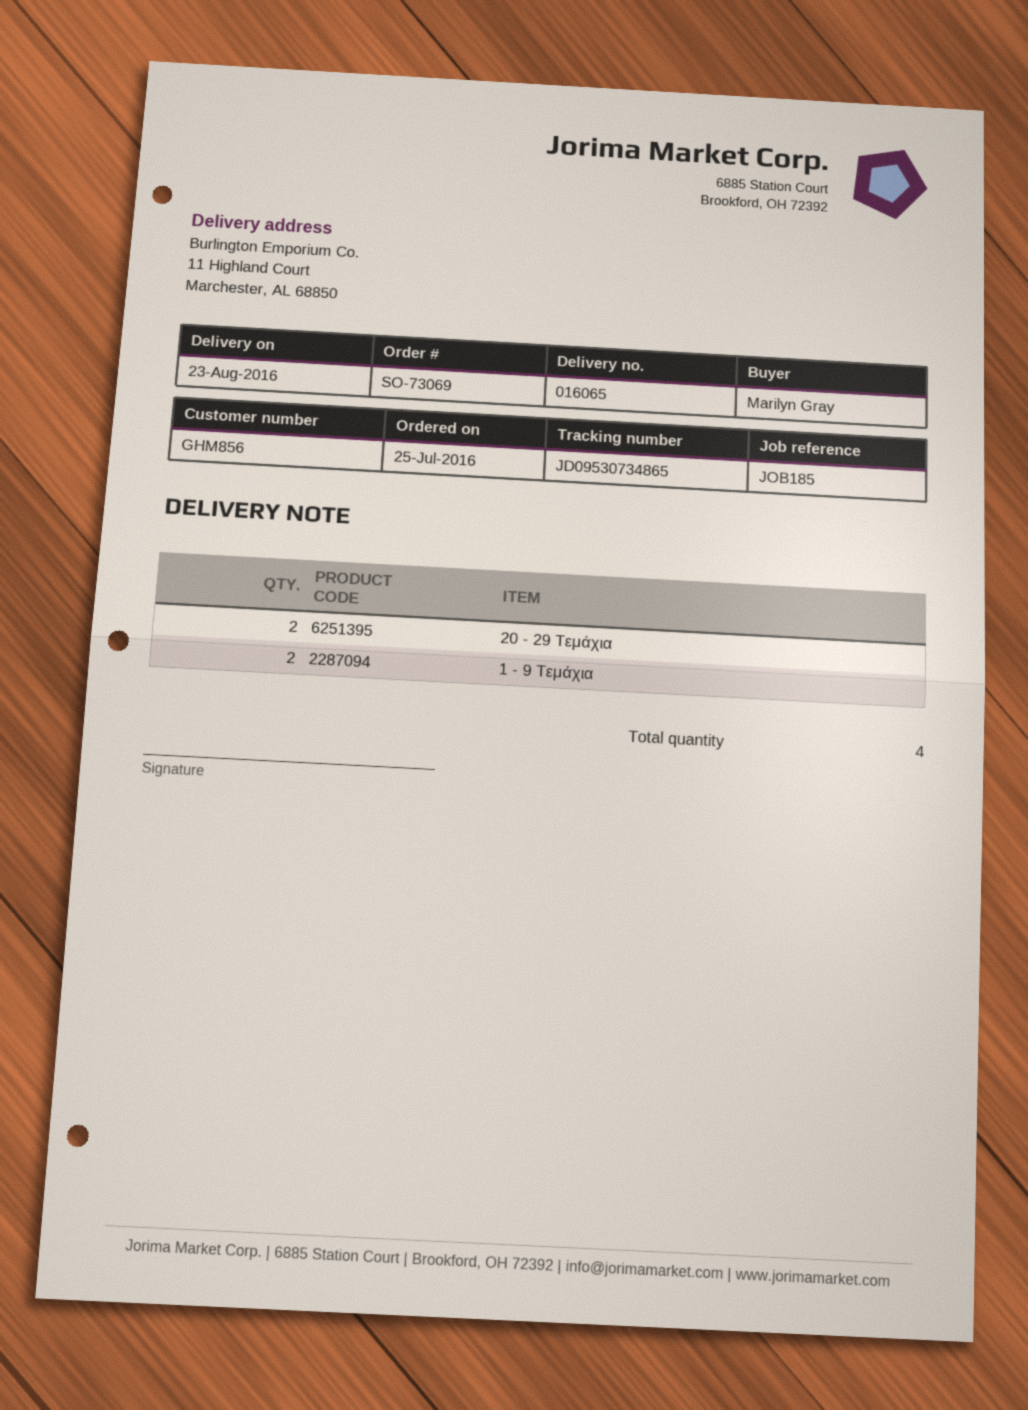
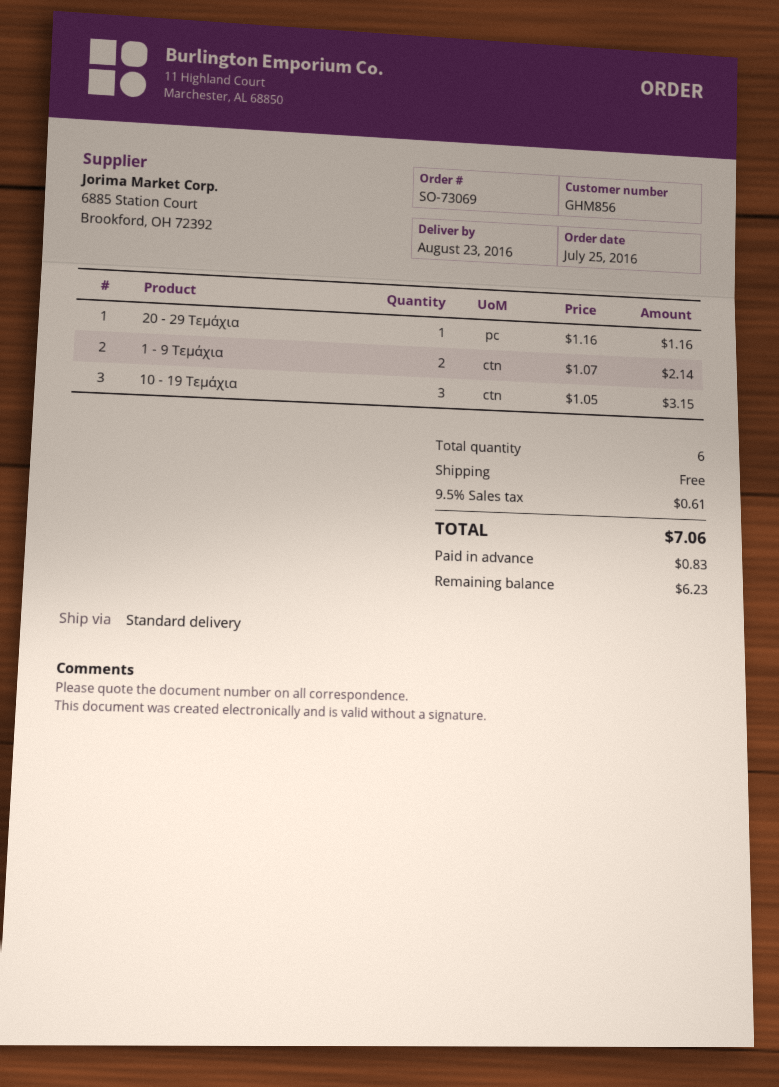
20 - 29 Τεμάχια: 2 -> 1
10 - 19 Τεμάχια: none -> 3
total quantity: 4 -> 6

